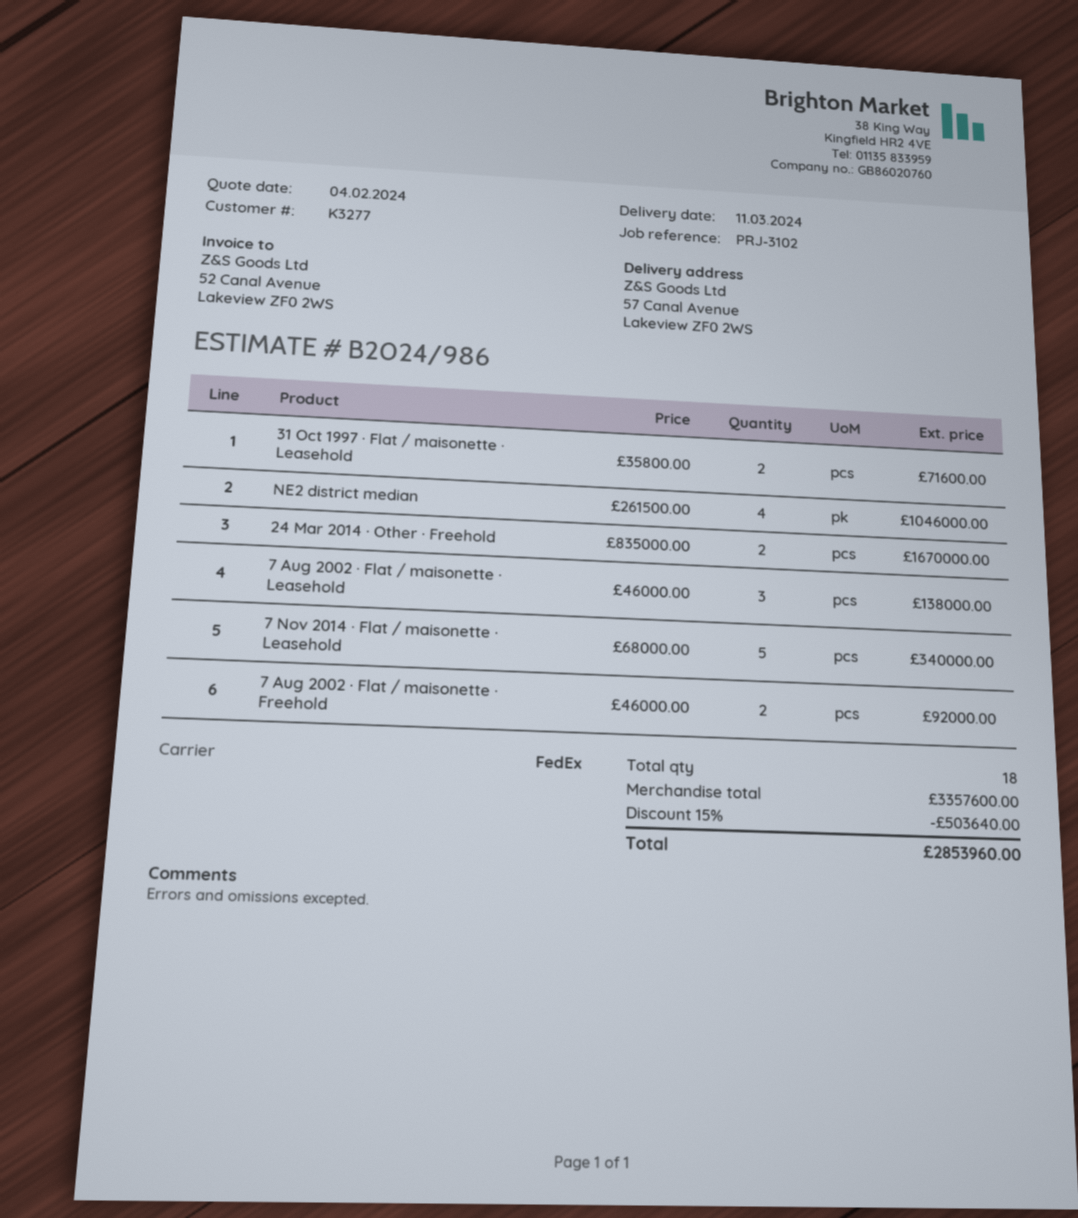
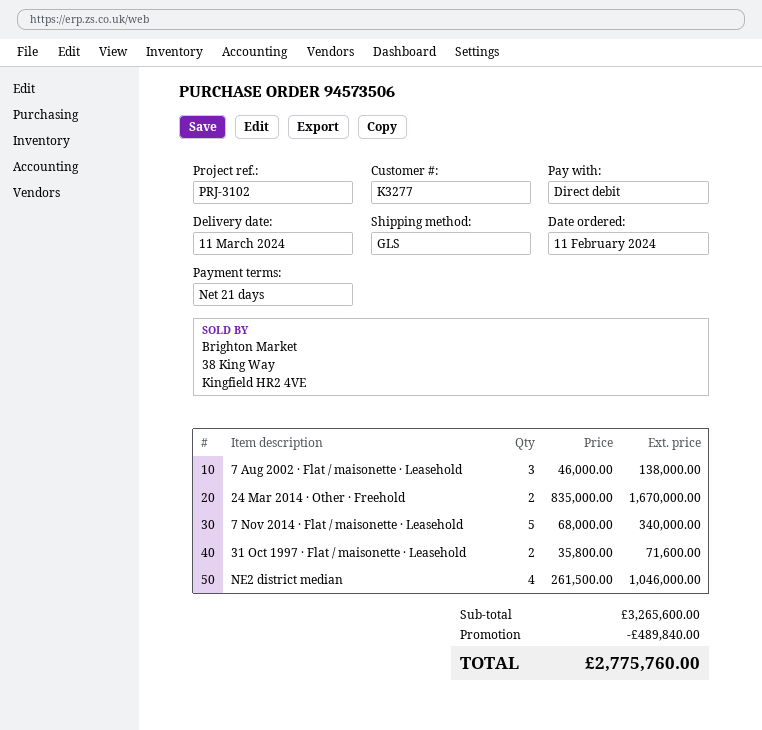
shipping method: FedEx -> GLS
7 Aug 2002 · Flat / maisonette · Freehold: 2 x 46000.00 = 92000.00 -> none
subtotal: 3357600.00 -> 3265600.00
discount: 503640.00 -> 489840.00
total: 2853960.00 -> 2775760.00

